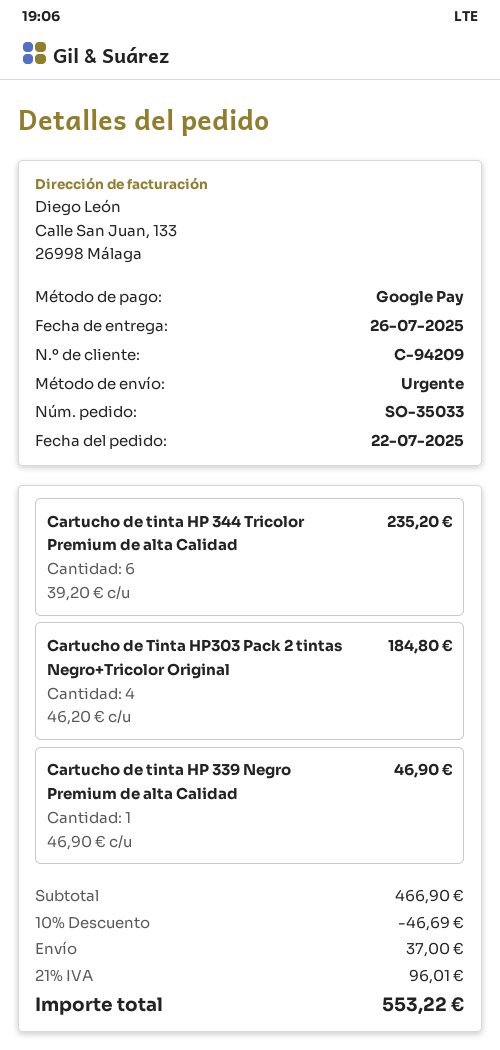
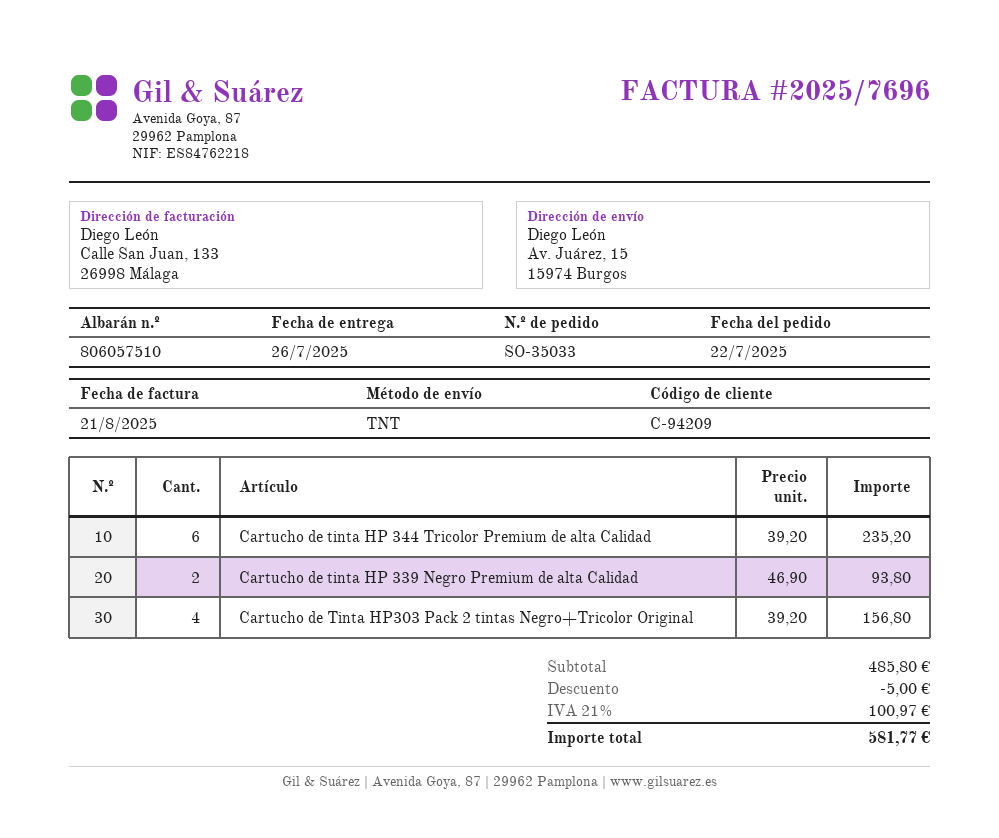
shipping method: express -> TNT
Cartucho de Tinta HP303 Pack 2 tintas Negro+Tricolor Original: 4 x 46.20 = 184.80 -> 4 x 39.20 = 156.80
Cartucho de tinta HP 339 Negro Premium de alta Calidad: 1 x 46.90 = 46.90 -> 2 x 46.90 = 93.80
subtotal: 466.90 -> 485.80
discount: 46.69 -> 5.00
shipping: 37.00 -> none
tax: 21% = 96.01 -> 21% = 100.97
total: 553.22 -> 581.77

